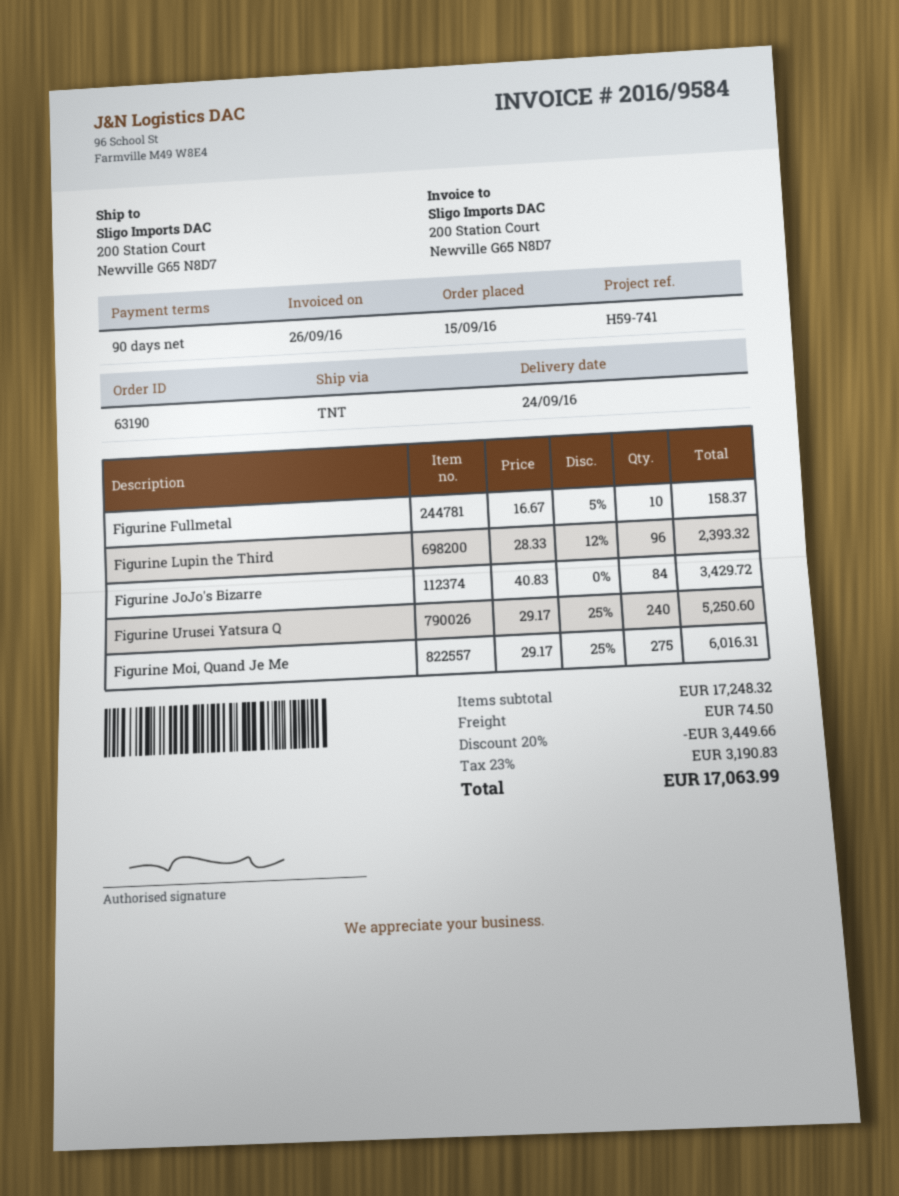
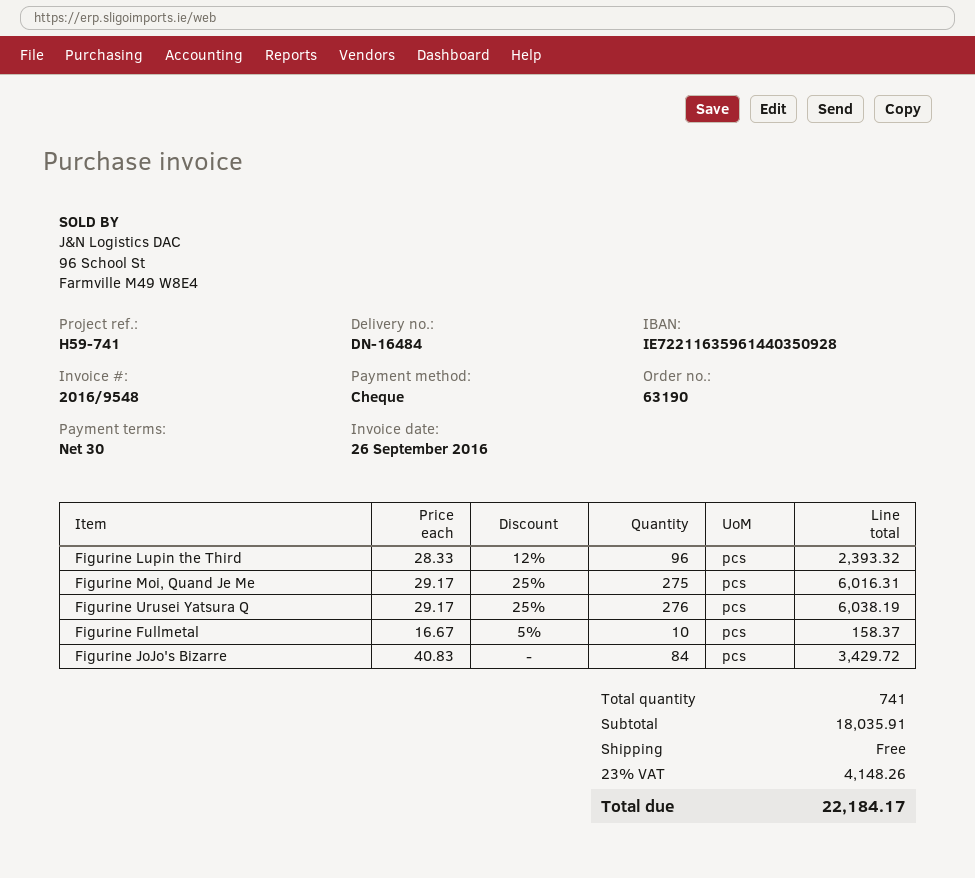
invoice number: 2016/9584 -> 2016/9548
payment terms: 90 days -> 30 days
Figurine Urusei Yatsura Q: 240 x 29.17 - 25% = 5250.60 -> 276 x 29.17 - 25% = 6038.19
subtotal: 17248.32 -> 18035.91
discount: 20% = 3449.66 -> none
shipping: 74.50 -> 0.00
tax: 23% = 3190.83 -> 23% = 4148.26
total: 17063.99 -> 22184.17

